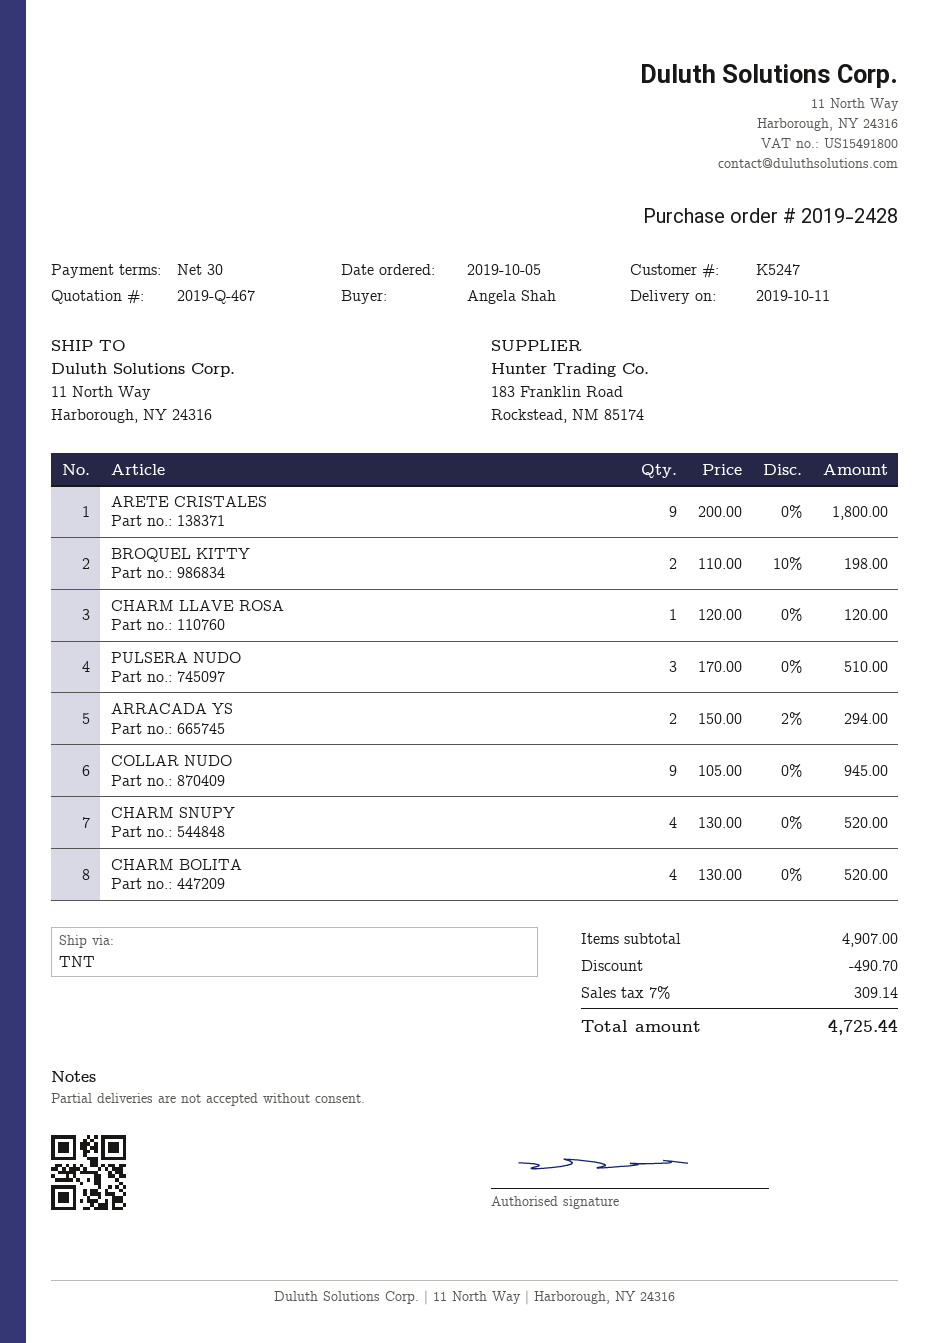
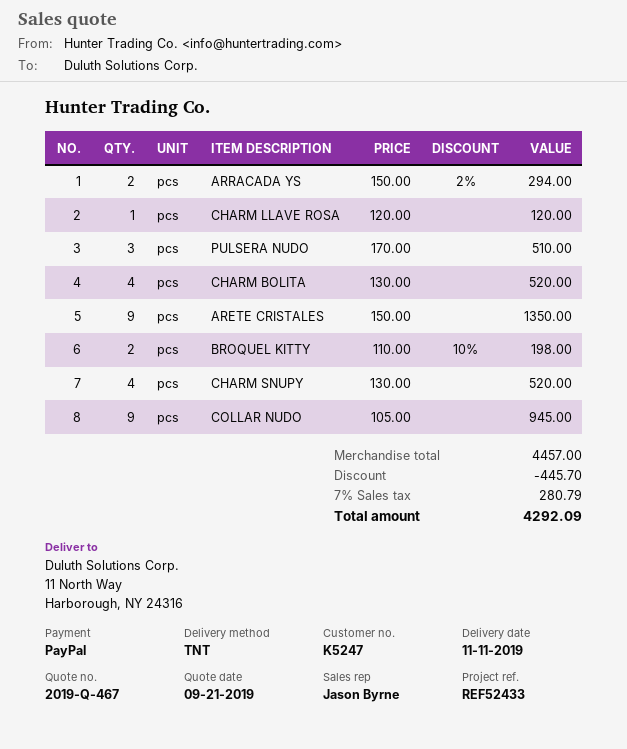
delivery date: 2019-10-11 -> 2019-11-11
ARETE CRISTALES: 9 x 200.00 = 1800.00 -> 9 x 150.00 = 1350.00
subtotal: 4907.00 -> 4457.00
discount: 490.70 -> 445.70
tax: 7% = 309.14 -> 7% = 280.79
total: 4725.44 -> 4292.09

